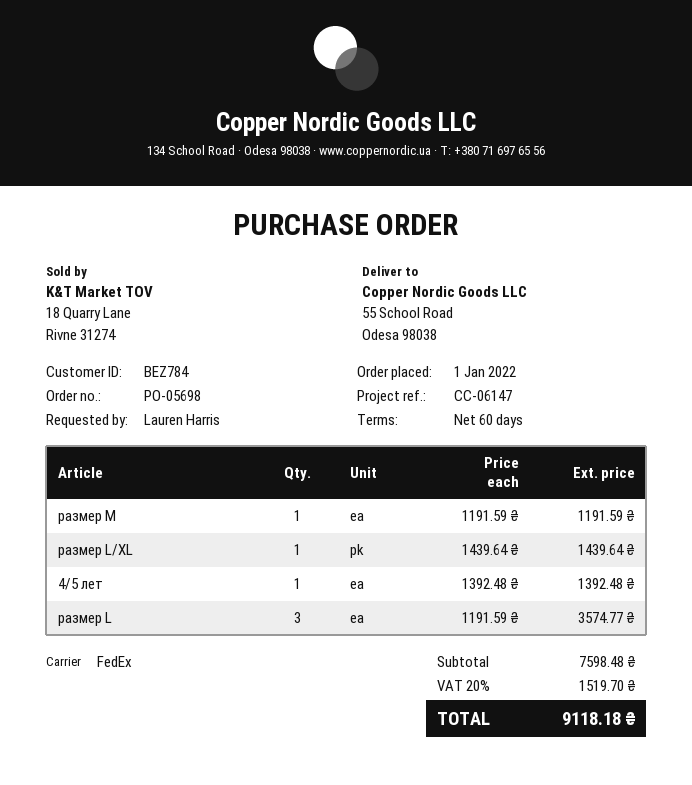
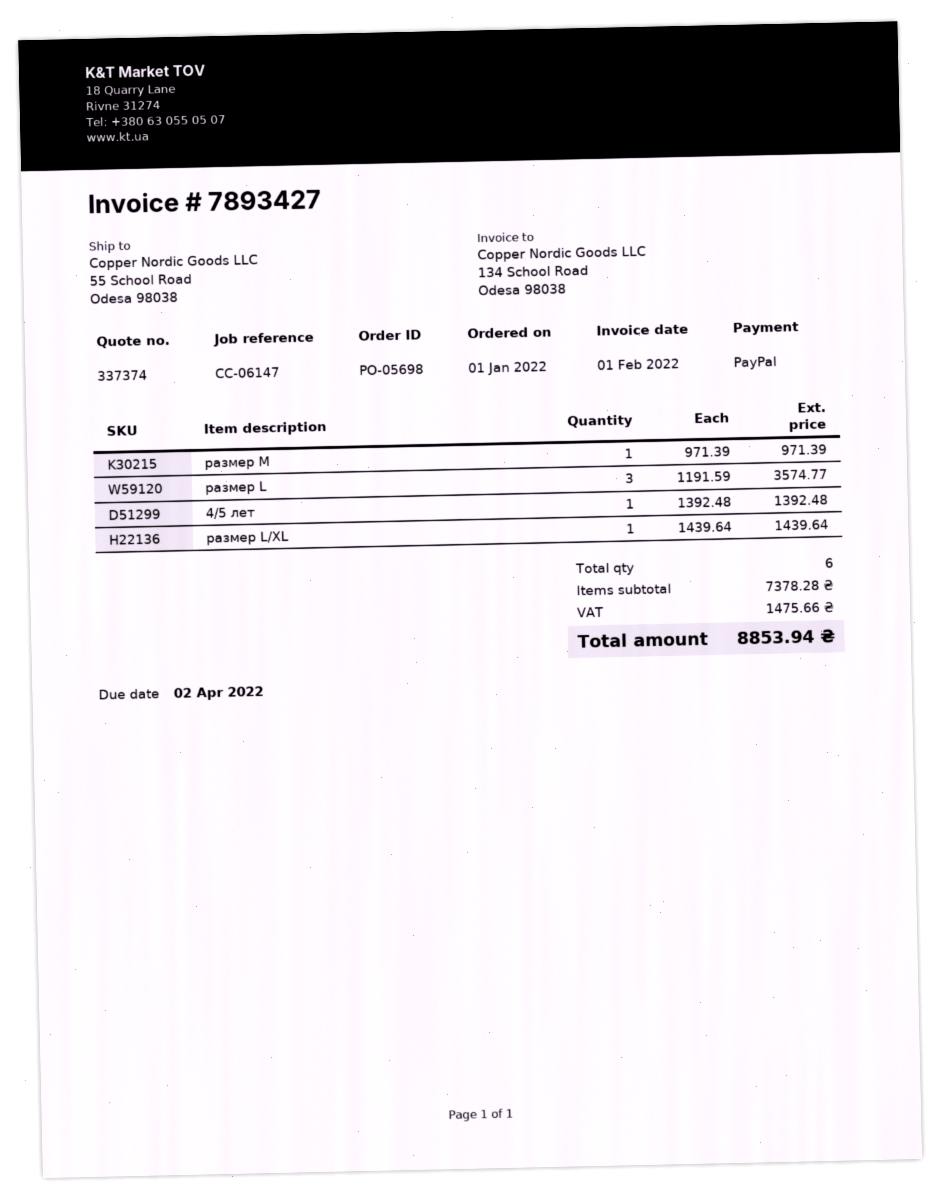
размер M: 1 x 1191.59 = 1191.59 -> 1 x 971.39 = 971.39
subtotal: 7598.48 -> 7378.28
tax: 1519.70 -> 1475.66
total: 9118.18 -> 8853.94

